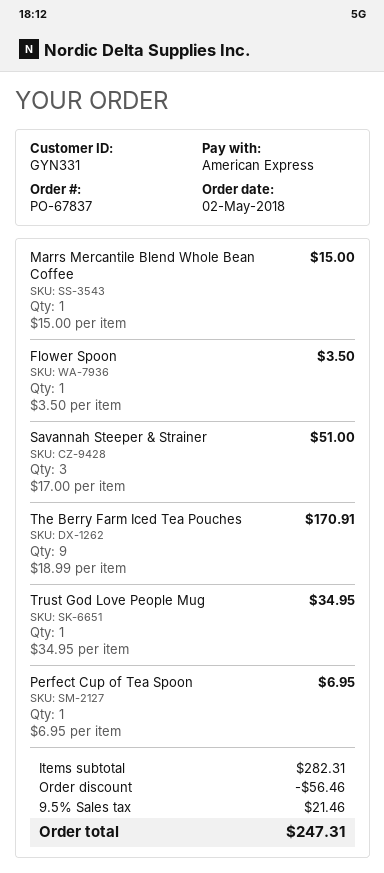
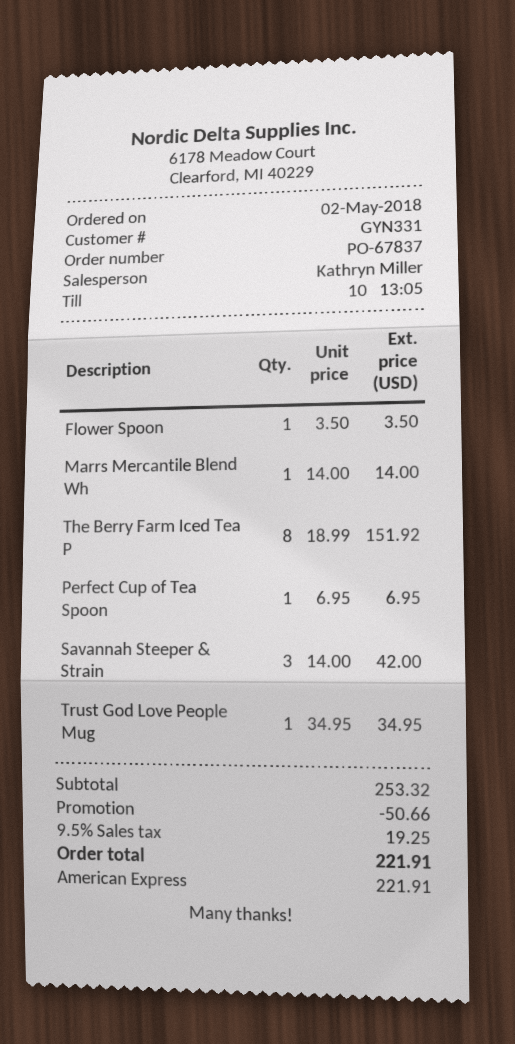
Marrs Mercantile Blend Whole Bean Coffee: 1 x 15.00 = 15.00 -> 1 x 14.00 = 14.00
Savannah Steeper & Strainer: 3 x 17.00 = 51.00 -> 3 x 14.00 = 42.00
The Berry Farm Iced Tea Pouches: 9 x 18.99 = 170.91 -> 8 x 18.99 = 151.92
subtotal: 282.31 -> 253.32
discount: 56.46 -> 50.66
tax: 9.5% = 21.46 -> 9.5% = 19.25
total: 247.31 -> 221.91

